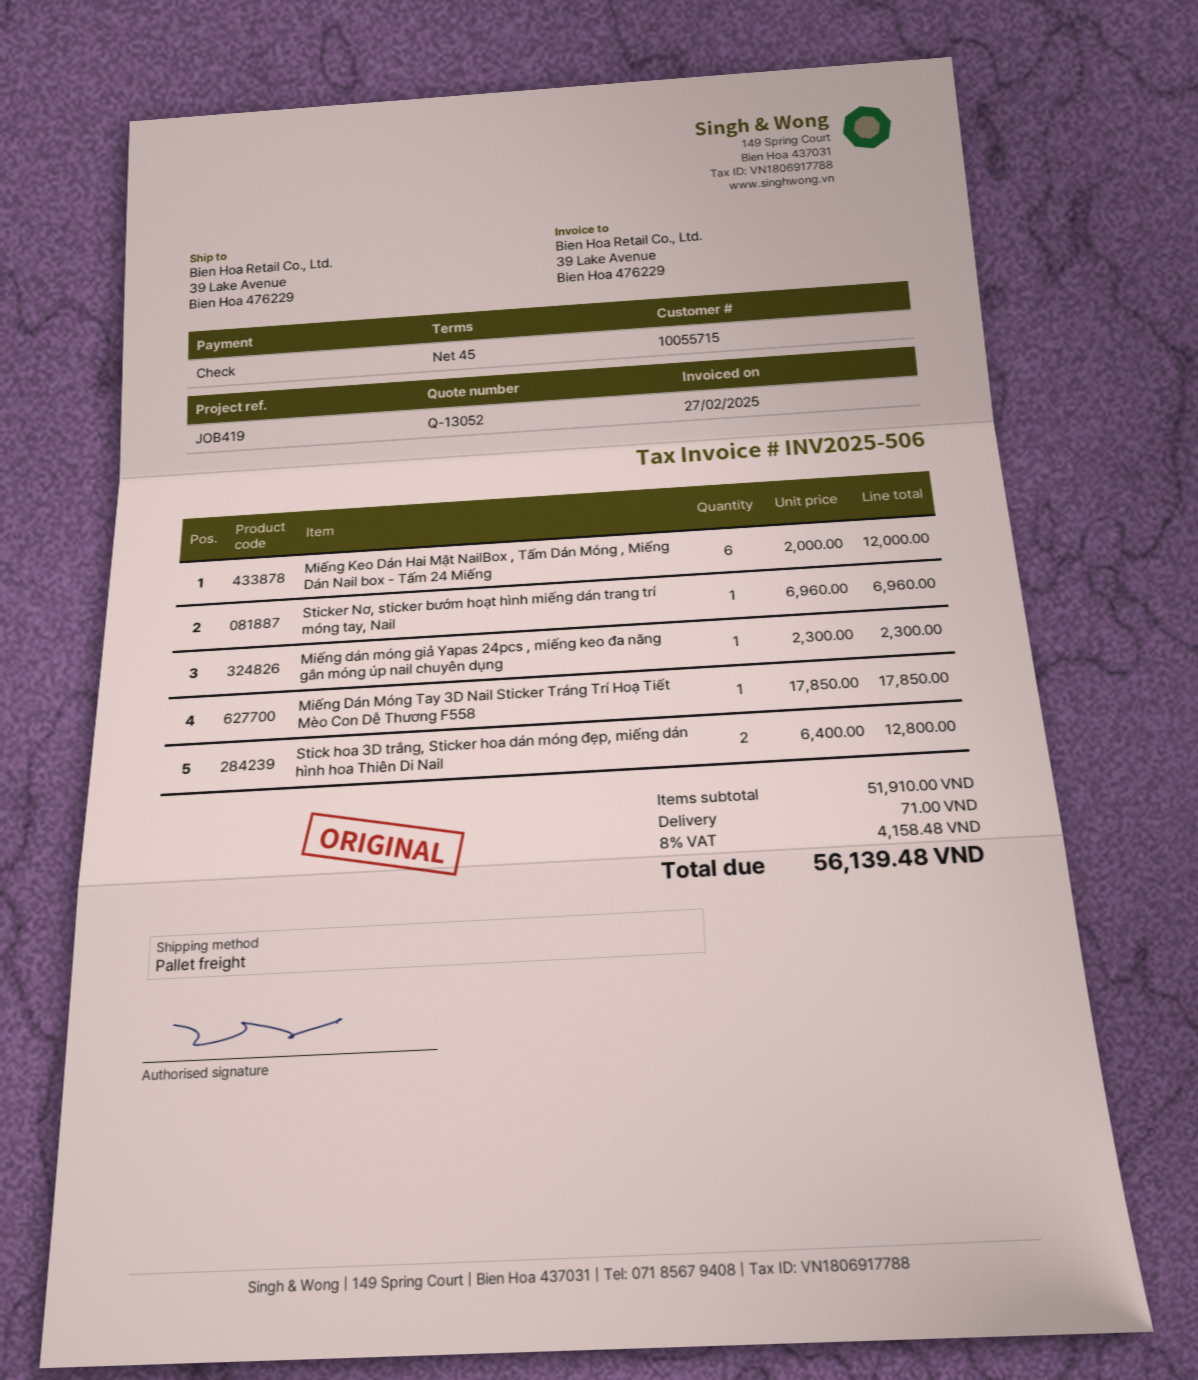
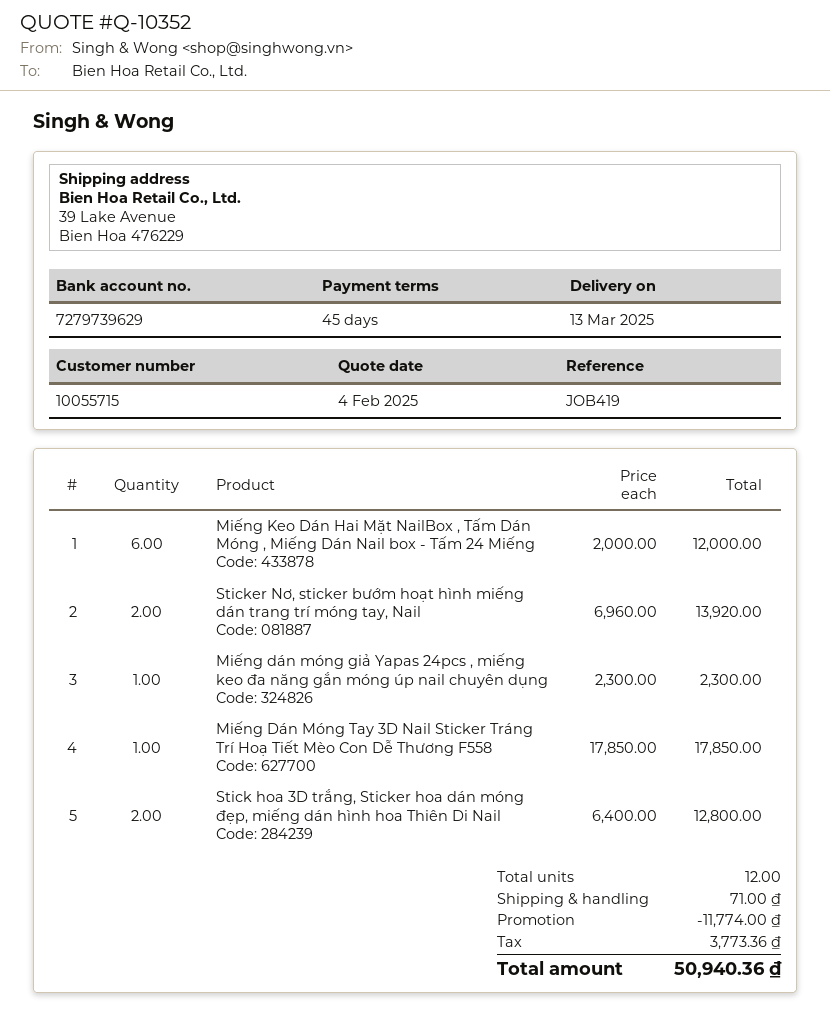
quote number: Q-13052 -> Q-10352
Sticker Nơ, sticker bướm hoạt hình miếng dán trang trí móng tay, Nail: 1 x 6960.00 = 6960.00 -> 2 x 6960.00 = 13920.00
discount: none -> 11774.00
tax: 4158.48 -> 3773.36
total: 56139.48 -> 50940.36

